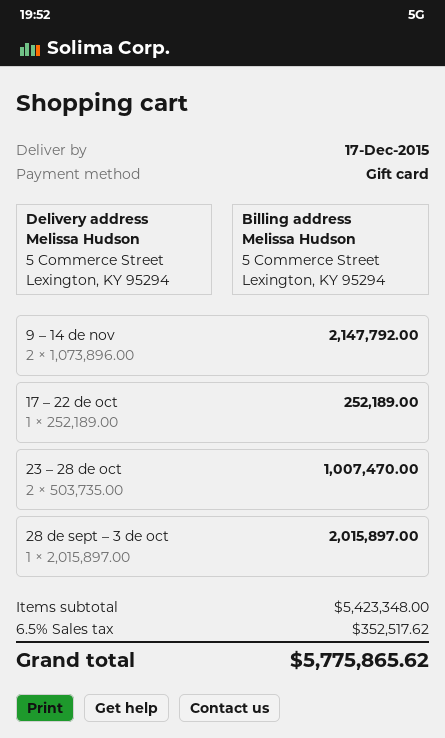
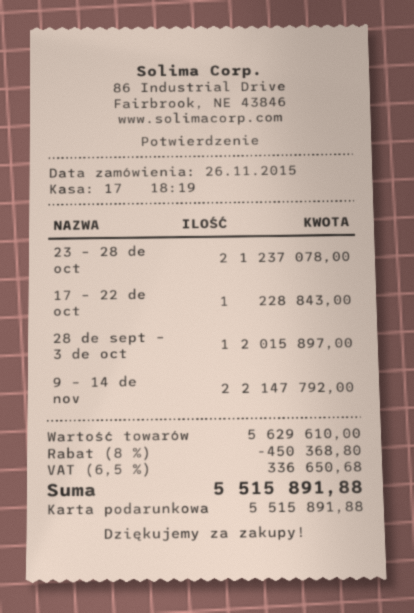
17 – 22 de oct: 1 for 252189.00 -> 1 for 228843.00
23 – 28 de oct: 2 for 1007470.00 -> 2 for 1237078.00
subtotal: 5423348.00 -> 5629610.00
discount: none -> 8% = 450368.80
tax: 6.5% = 352517.62 -> 6.5% = 336650.68
total: 5775865.62 -> 5515891.88

